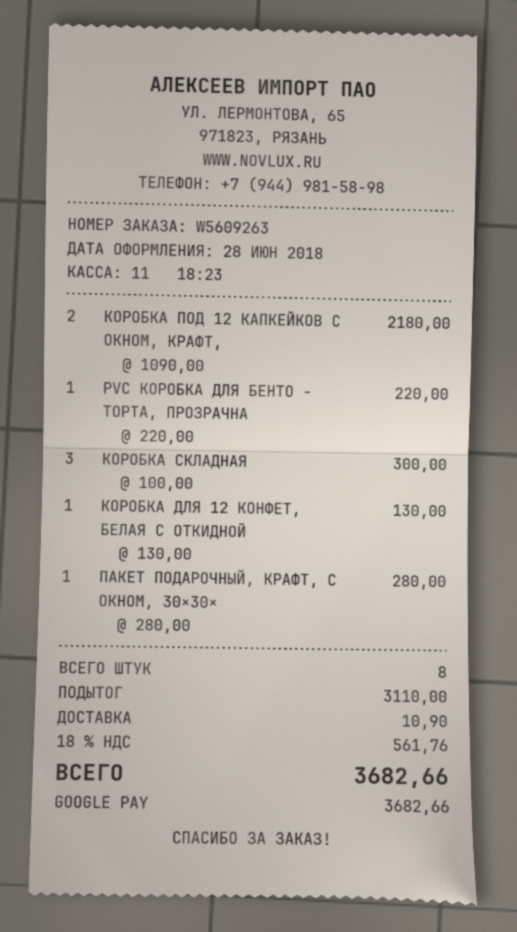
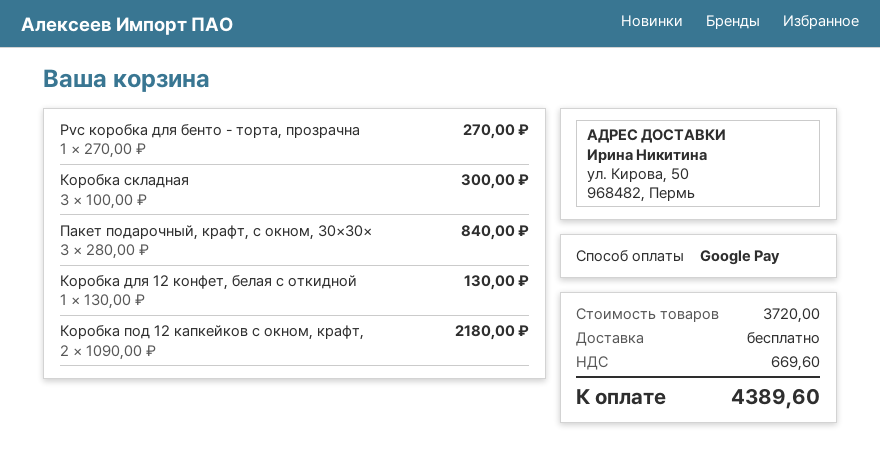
PVC КОРОБКА ДЛЯ БЕНТО - ТОРТА, ПРОЗРАЧНА: 1 x 220.00 = 220.00 -> 1 x 270.00 = 270.00
ПАКЕТ ПОДАРОЧНЫЙ, КРАФТ, С ОКНОМ, 30×30×: 1 x 280.00 = 280.00 -> 3 x 280.00 = 840.00
subtotal: 3110.00 -> 3720.00
shipping: 10.90 -> 0.00
tax: 561.76 -> 669.60
total: 3682.66 -> 4389.60

